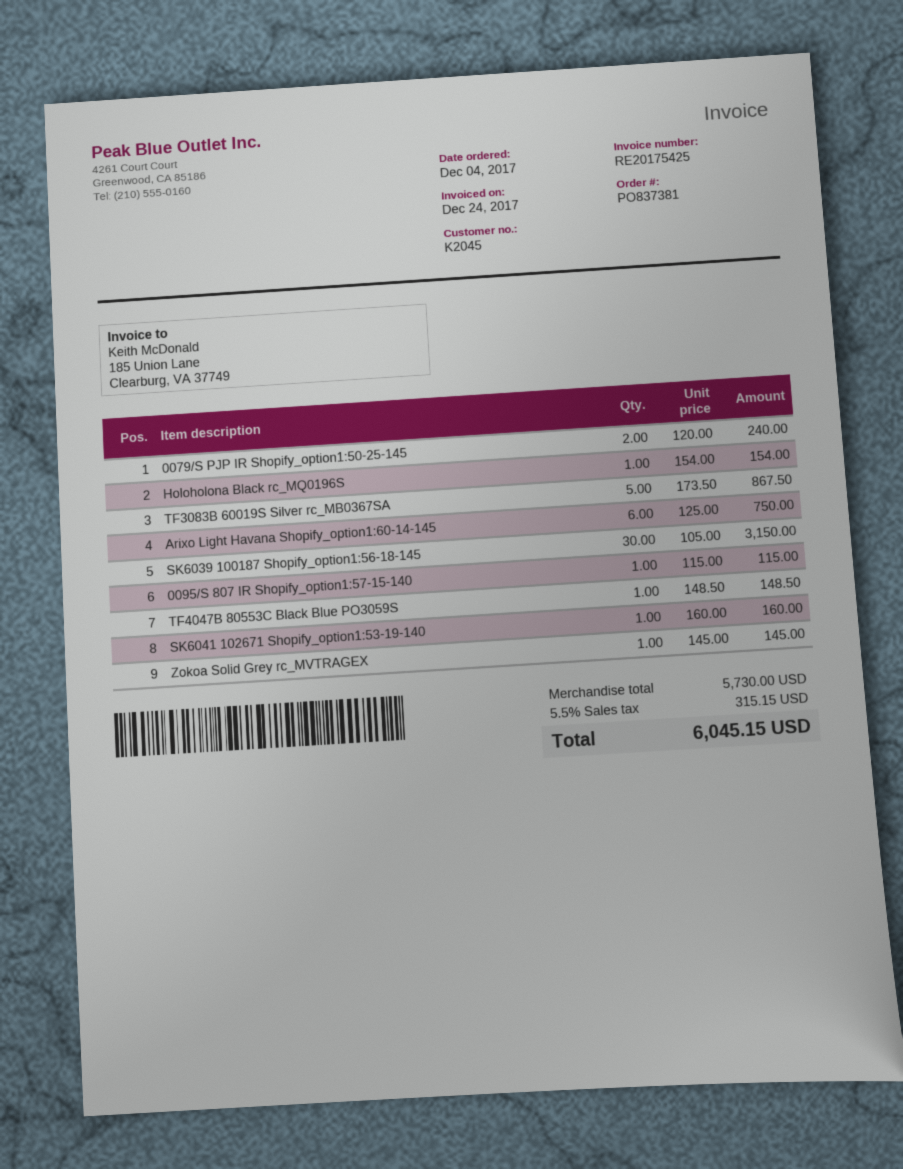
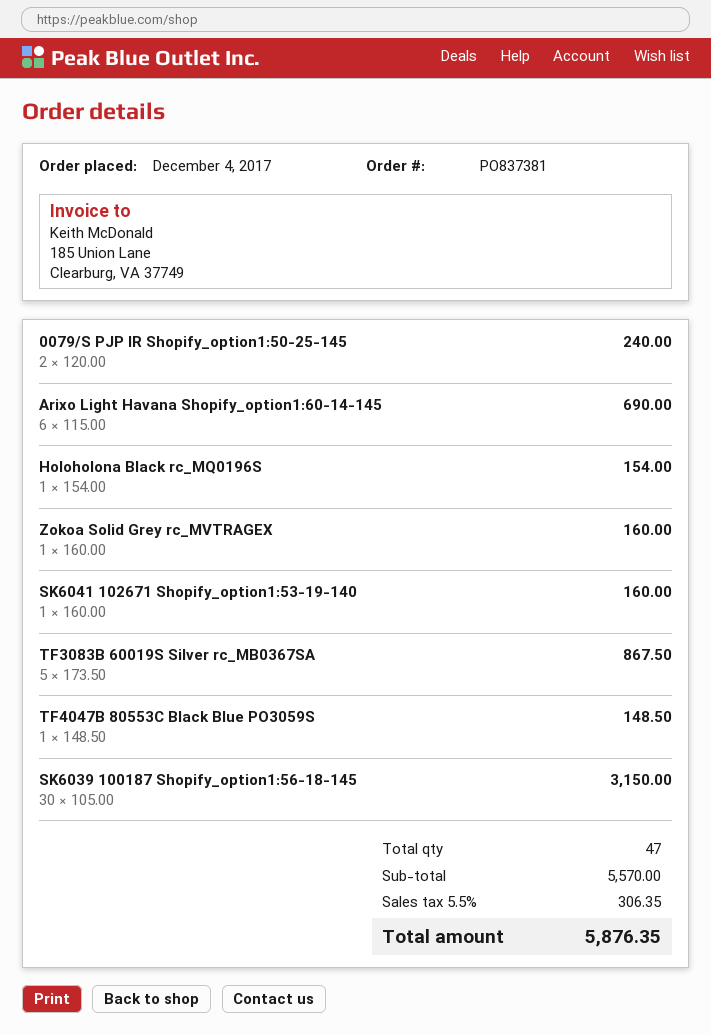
Arixo Light Havana Shopify_option1:60-14-145: 6 x 125.00 = 750.00 -> 6 x 115.00 = 690.00
0095/S 807 IR Shopify_option1:57-15-140: 1 x 115.00 = 115.00 -> none
Zokoa Solid Grey rc_MVTRAGEX: 1 x 145.00 = 145.00 -> 1 x 160.00 = 160.00
subtotal: 5730.00 -> 5570.00
tax: 5.5% = 315.15 -> 5.5% = 306.35
total: 6045.15 -> 5876.35

